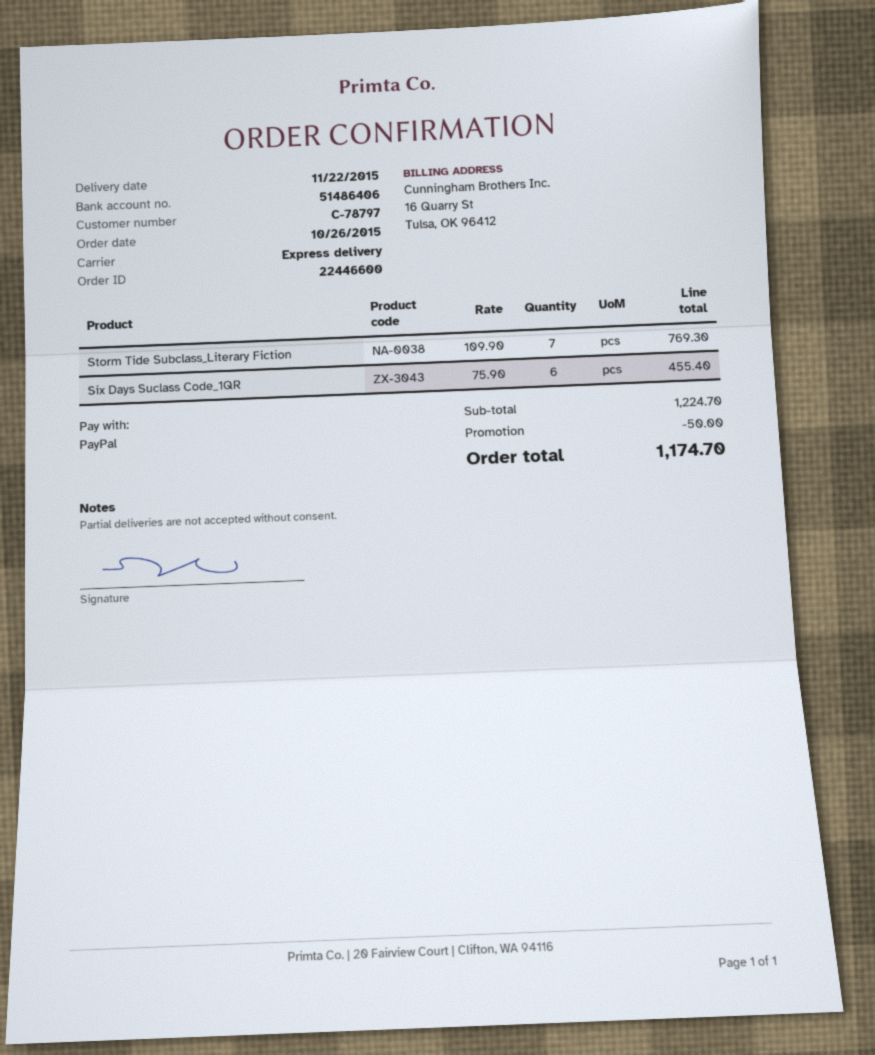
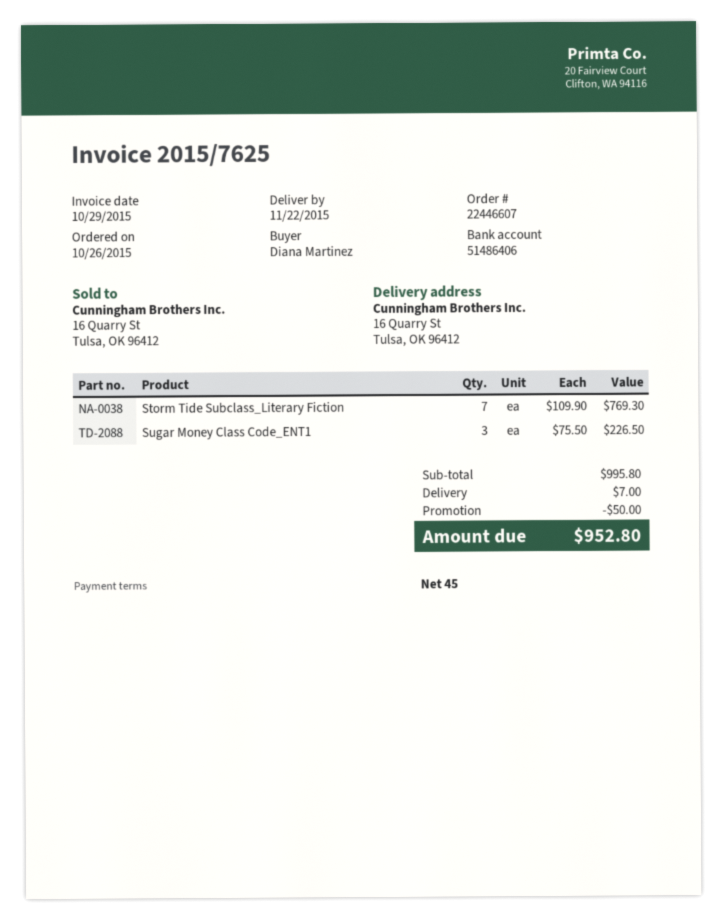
order number: 22446600 -> 22446607
Six Days Suclass Code_1QR: 6 x 75.90 = 455.40 -> none
Sugar Money Class Code_ENT1: none -> 3 x 75.50 = 226.50
subtotal: 1224.70 -> 995.80
shipping: none -> 7.00
total: 1174.70 -> 952.80

